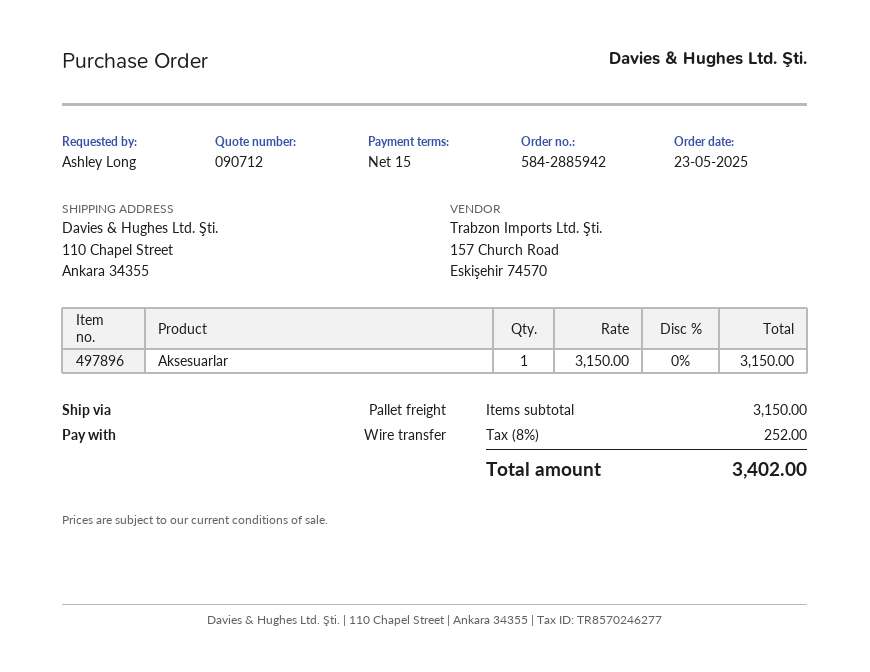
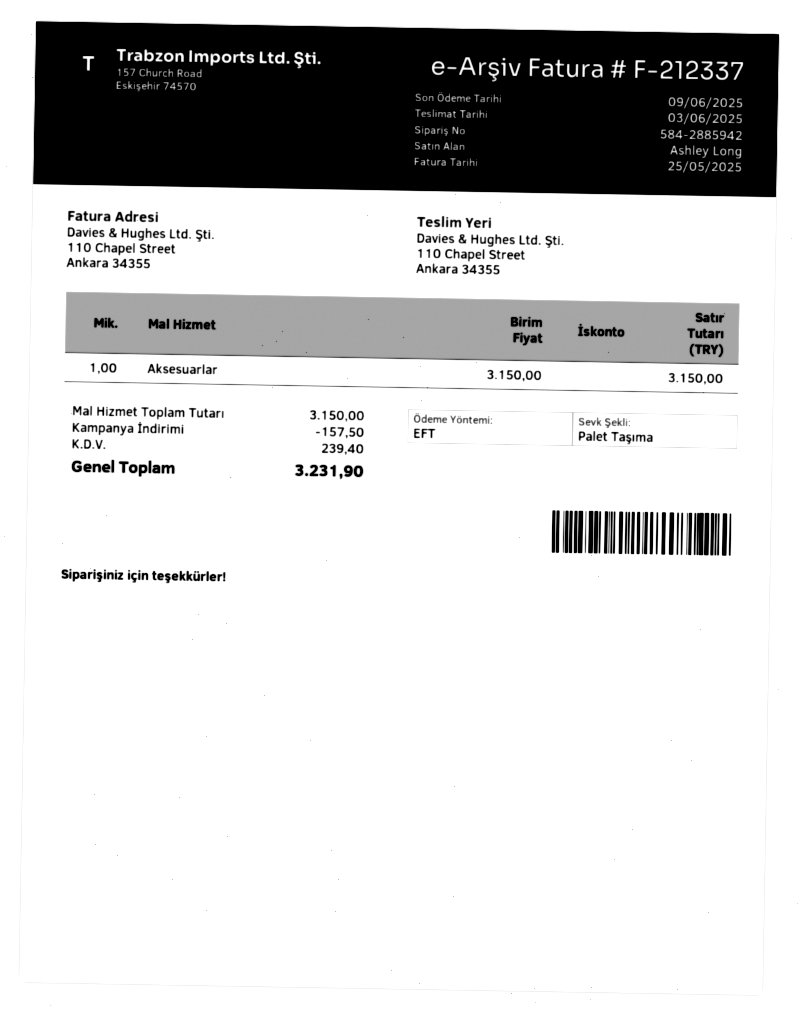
discount: none -> 157.50
tax: 252.00 -> 239.40
total: 3402.00 -> 3231.90

